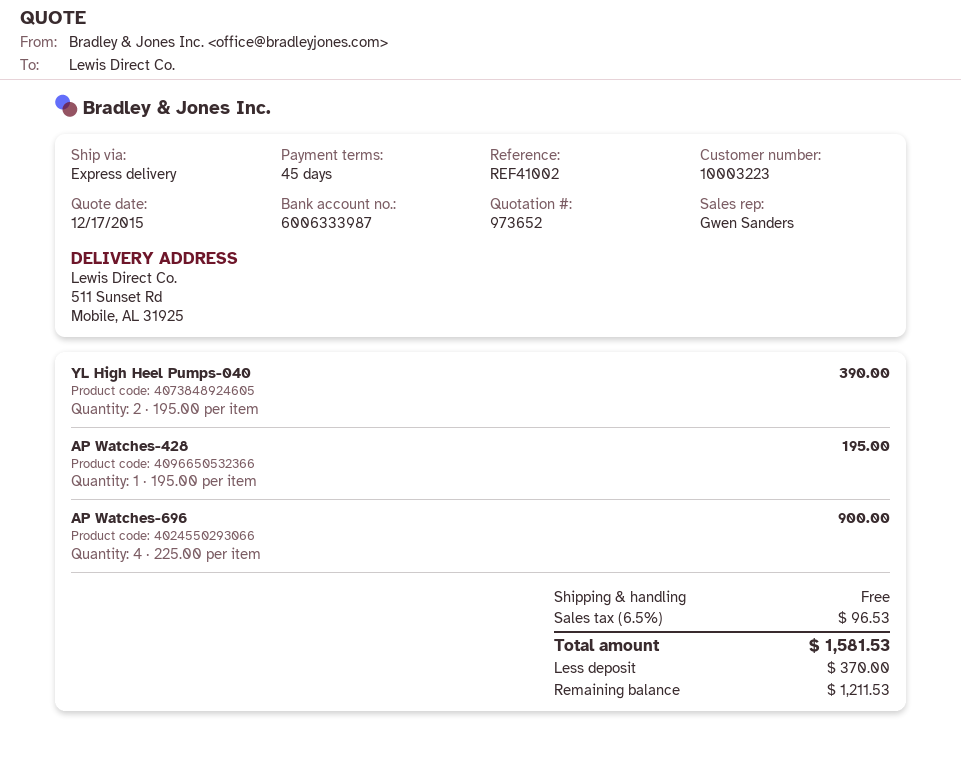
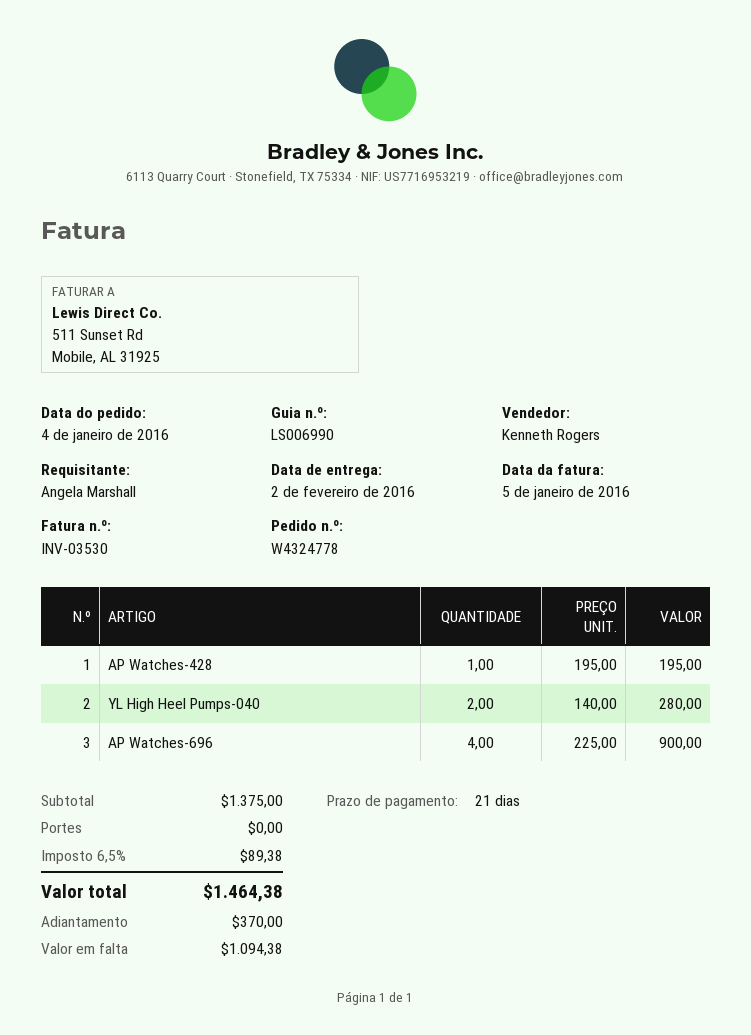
payment terms: 45 days -> 21 days
sales rep: Gwen Sanders -> Kenneth Rogers
YL High Heel Pumps-040: 2 x 195.00 = 390.00 -> 2 x 140.00 = 280.00
tax: 6.5% = 96.53 -> 6.5% = 89.38
total: 1581.53 -> 1464.38
balance: 1211.53 -> 1094.38

